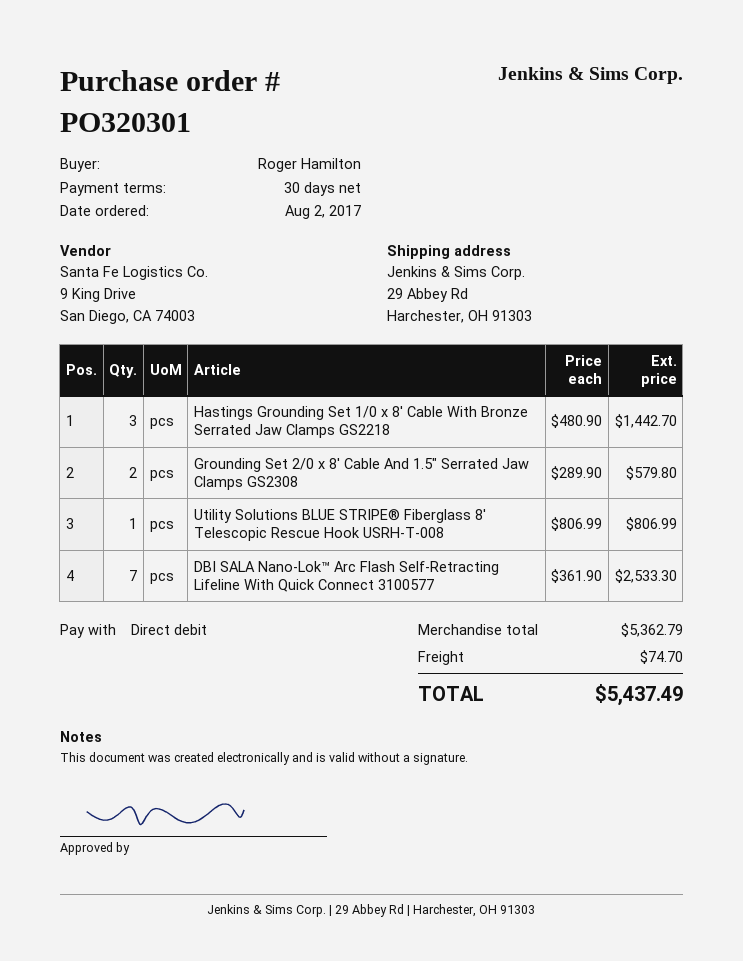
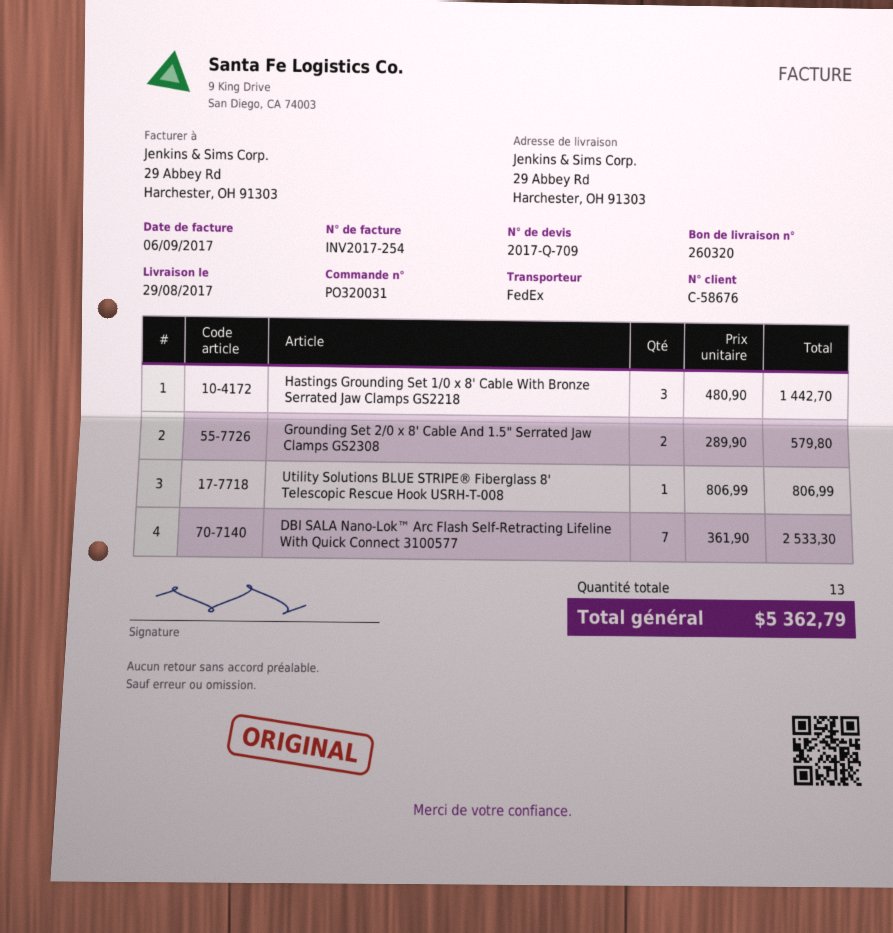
order number: PO320301 -> PO320031
shipping: 74.70 -> none
total: 5437.49 -> 5362.79

